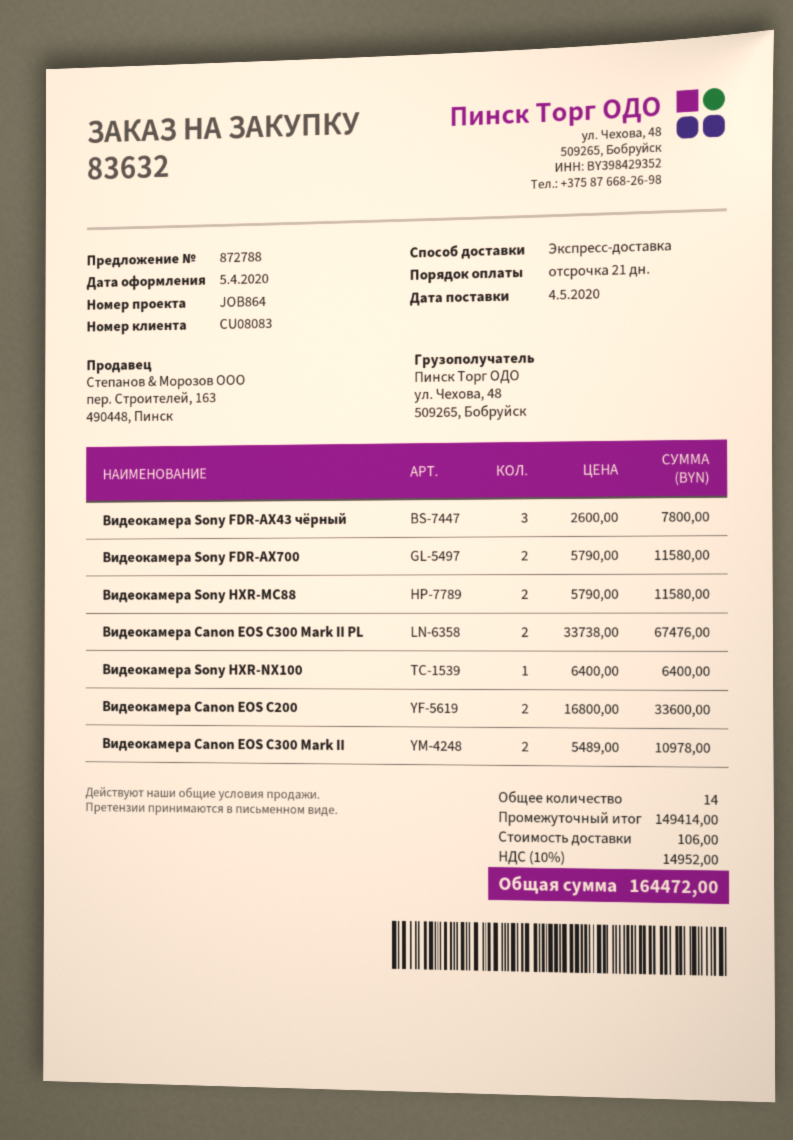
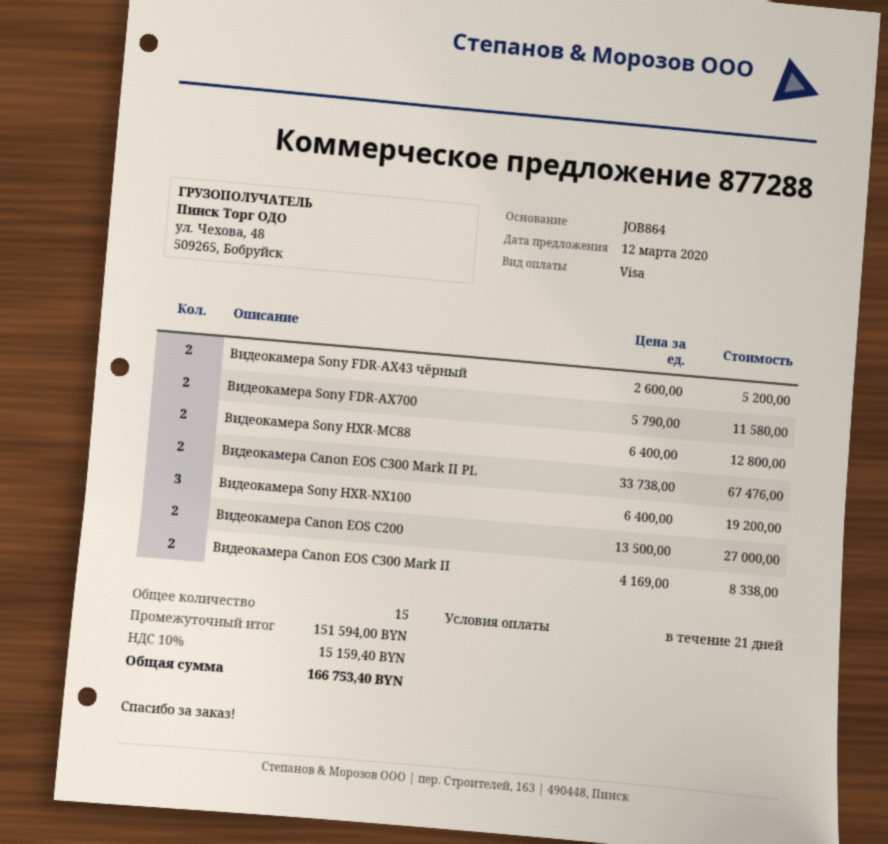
quote number: 872788 -> 877288
Видеокамера Sony FDR-AX43 чёрный: 3 x 2600.00 = 7800.00 -> 2 x 2600.00 = 5200.00
Видеокамера Sony HXR-MC88: 2 x 5790.00 = 11580.00 -> 2 x 6400.00 = 12800.00
Видеокамера Sony HXR-NX100: 1 x 6400.00 = 6400.00 -> 3 x 6400.00 = 19200.00
Видеокамера Canon EOS C200: 2 x 16800.00 = 33600.00 -> 2 x 13500.00 = 27000.00
Видеокамера Canon EOS C300 Mark II: 2 x 5489.00 = 10978.00 -> 2 x 4169.00 = 8338.00
total quantity: 14 -> 15
subtotal: 149414.00 -> 151594.00
shipping: 106.00 -> none
tax: 10% = 14952.00 -> 10% = 15159.40
total: 164472.00 -> 166753.40

